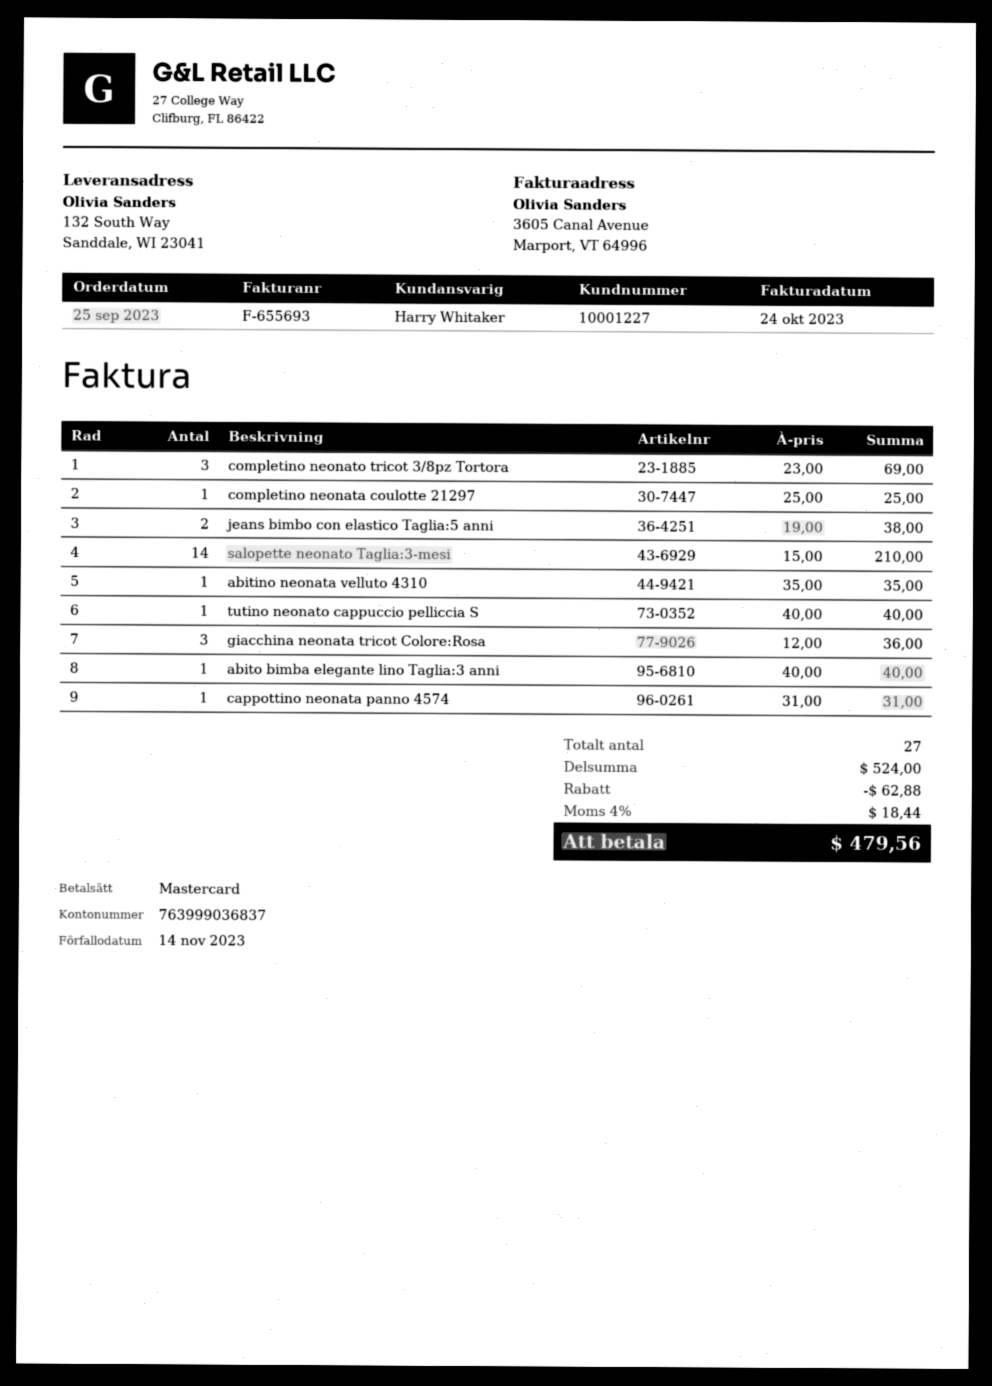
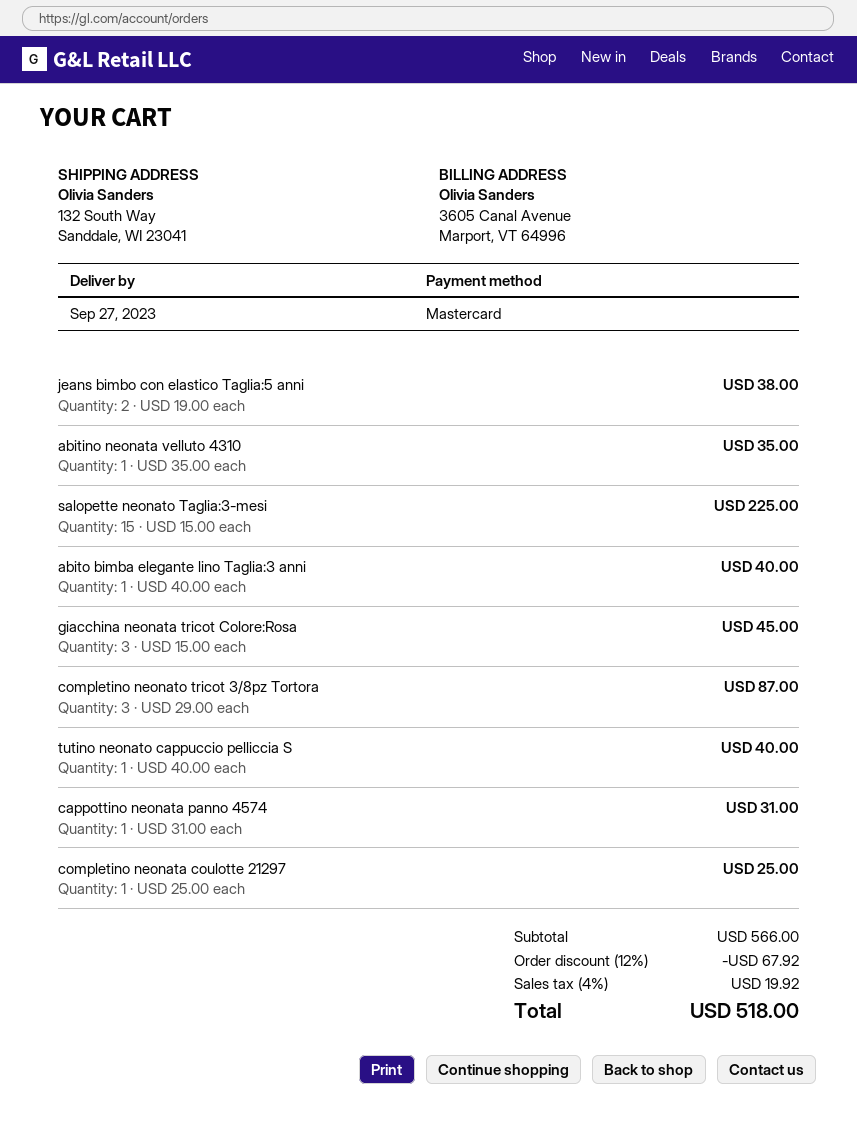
completino neonato tricot 3/8pz Tortora: 3 x 23.00 = 69.00 -> 3 x 29.00 = 87.00
salopette neonato Taglia:3-mesi: 14 x 15.00 = 210.00 -> 15 x 15.00 = 225.00
giacchina neonata tricot Colore:Rosa: 3 x 12.00 = 36.00 -> 3 x 15.00 = 45.00
subtotal: 524.00 -> 566.00
discount: 62.88 -> 67.92
tax: 4% = 18.44 -> 4% = 19.92
total: 479.56 -> 518.00

